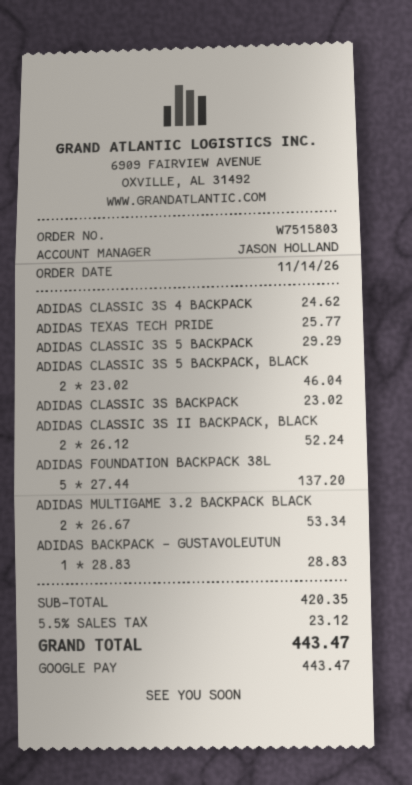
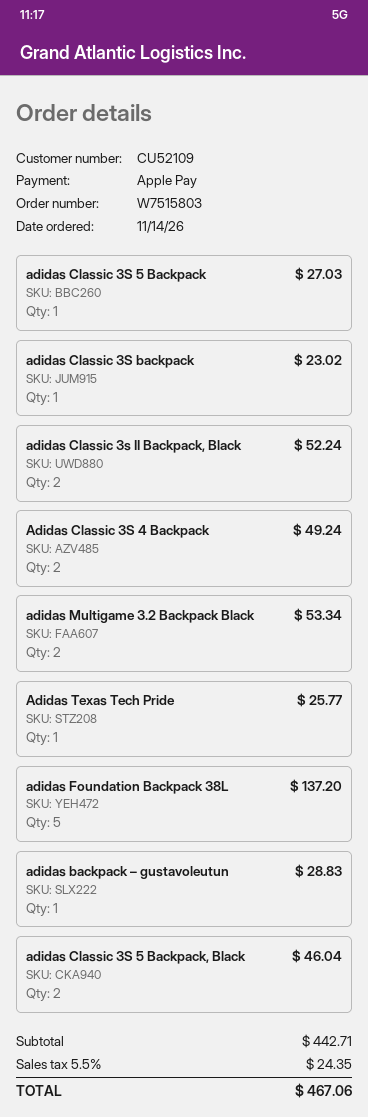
payment method: Google Pay -> Apple Pay
ADIDAS CLASSIC 3S 4 BACKPACK: 1 for 24.62 -> 2 for 49.24
ADIDAS CLASSIC 3S 5 BACKPACK: 1 for 29.29 -> 1 for 27.03
subtotal: 420.35 -> 442.71
tax: 5.5% = 23.12 -> 5.5% = 24.35
total: 443.47 -> 467.06

